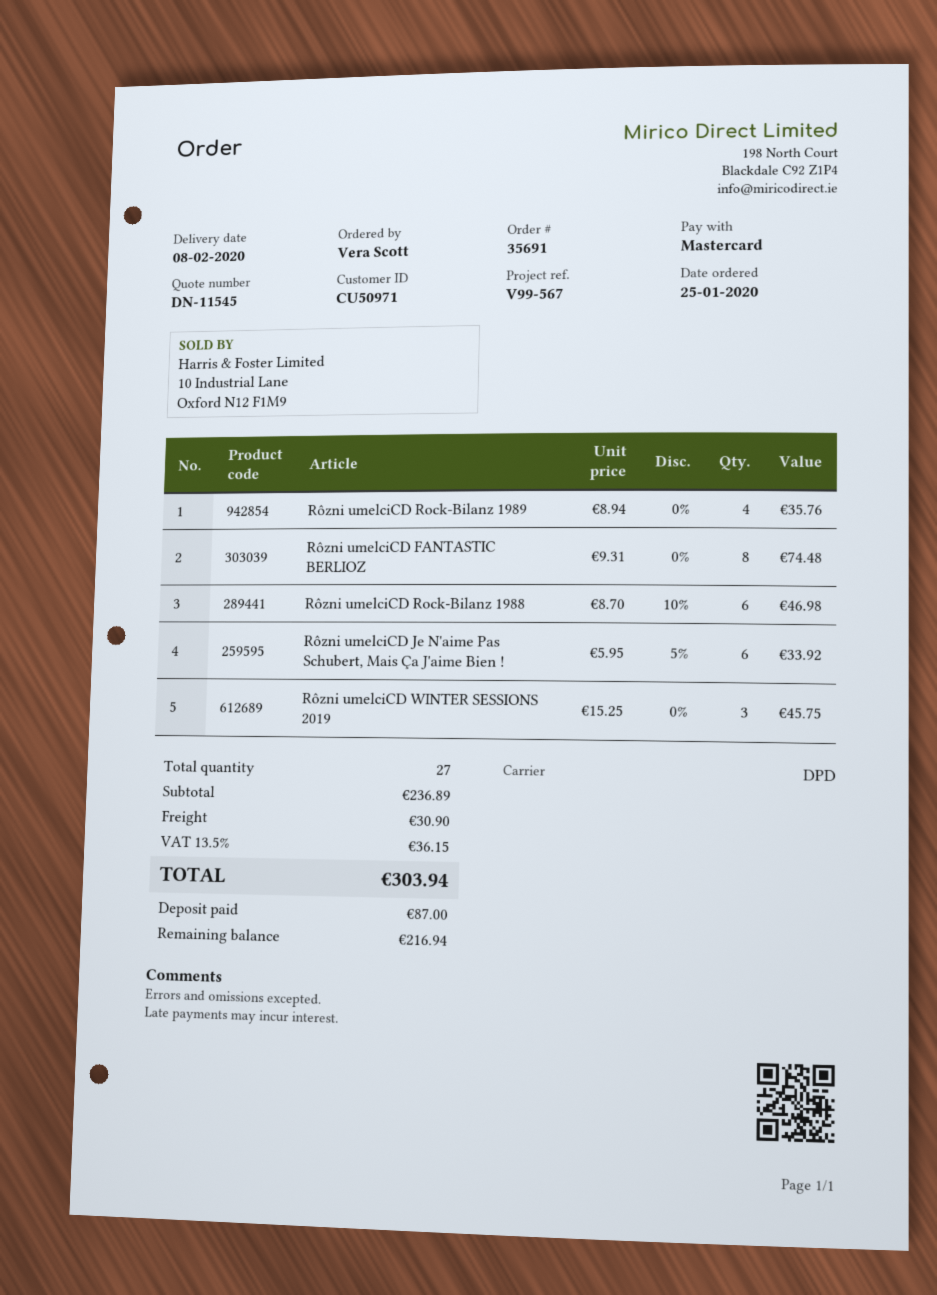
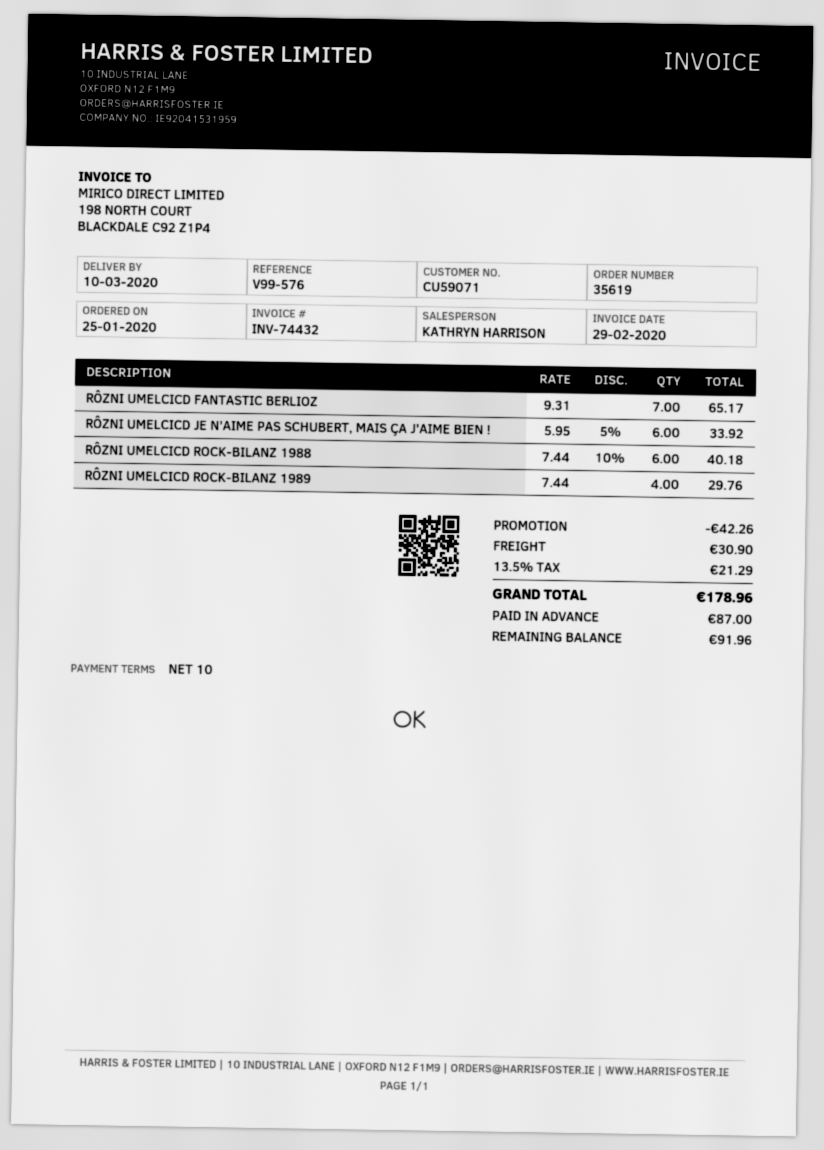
order number: 35691 -> 35619
delivery date: 2020-02-08 -> 2020-03-10
customer number: CU50971 -> CU59071
reference: V99-567 -> V99-576
Rôzni umelciCD Rock-Bilanz 1989: 4 x 8.94 = 35.76 -> 4 x 7.44 = 29.76
Rôzni umelciCD FANTASTIC BERLIOZ: 8 x 9.31 = 74.48 -> 7 x 9.31 = 65.17
Rôzni umelciCD Rock-Bilanz 1988: 6 x 8.70 - 10% = 46.98 -> 6 x 7.44 - 10% = 40.18
Rôzni umelciCD WINTER SESSIONS 2019: 3 x 15.25 = 45.75 -> none
discount: none -> 42.26
tax: 13.5% = 36.15 -> 13.5% = 21.29
total: 303.94 -> 178.96
balance: 216.94 -> 91.96

